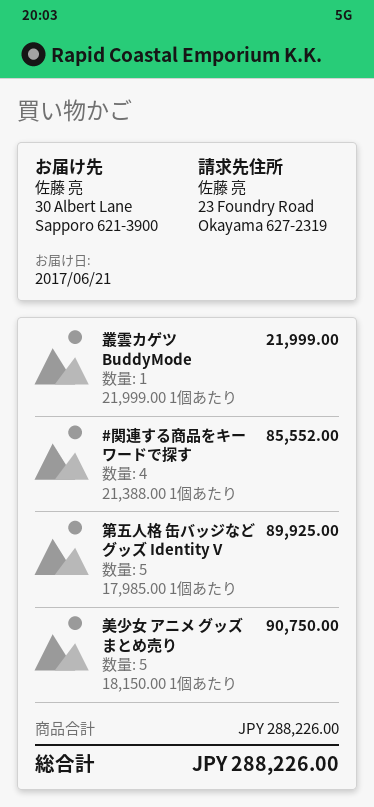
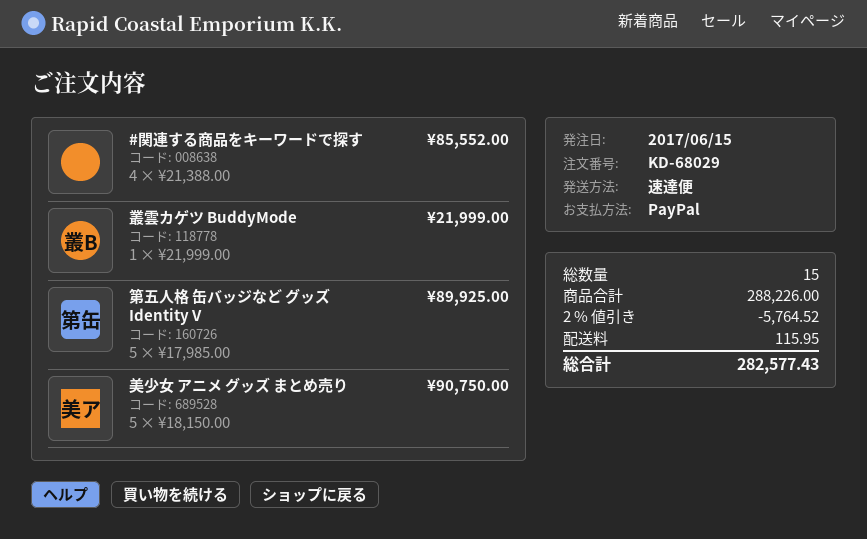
discount: none -> 2% = 5764.52
shipping: none -> 115.95
total: 288226.00 -> 282577.43

